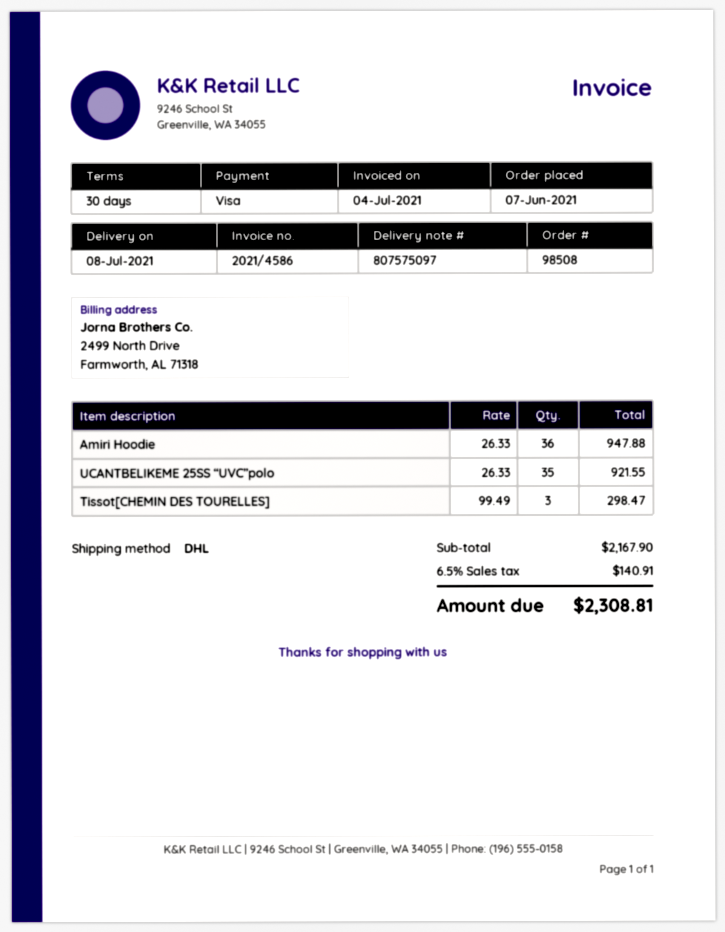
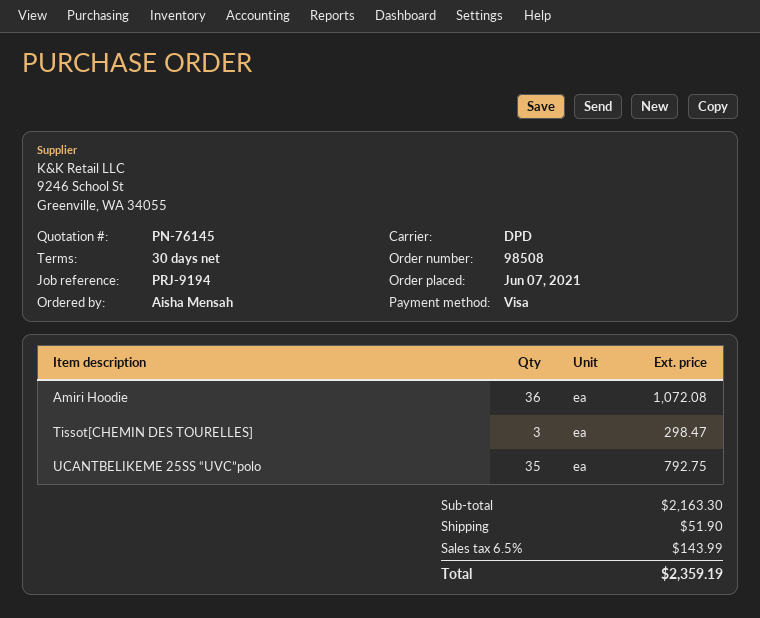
shipping method: DHL -> DPD
Amiri Hoodie: 36 for 947.88 -> 36 for 1072.08
UCANTBELIKEME 25SS “UVC”polo: 35 for 921.55 -> 35 for 792.75
subtotal: 2167.90 -> 2163.30
shipping: none -> 51.90
tax: 6.5% = 140.91 -> 6.5% = 143.99
total: 2308.81 -> 2359.19

